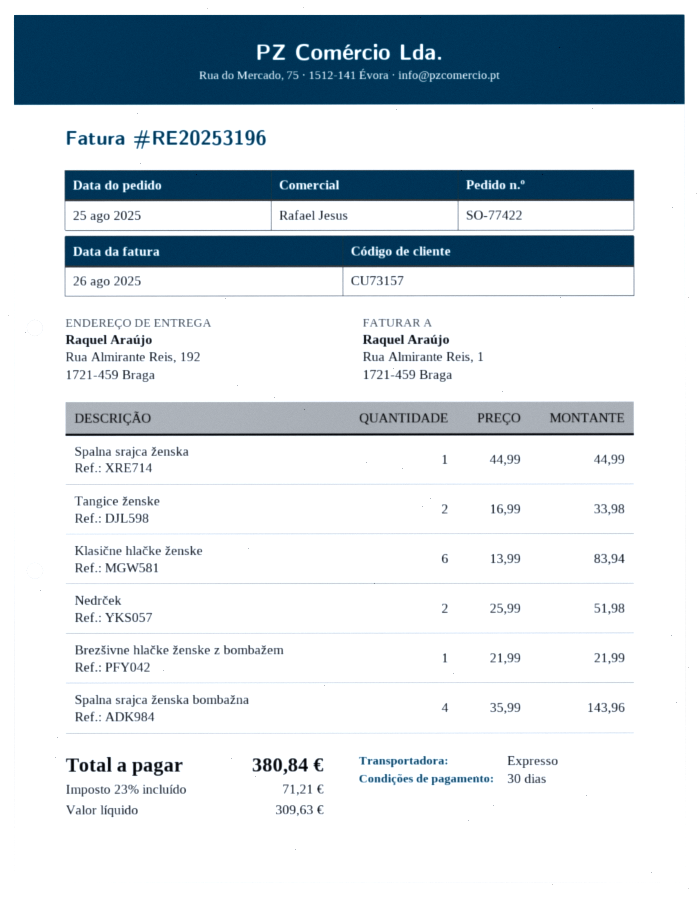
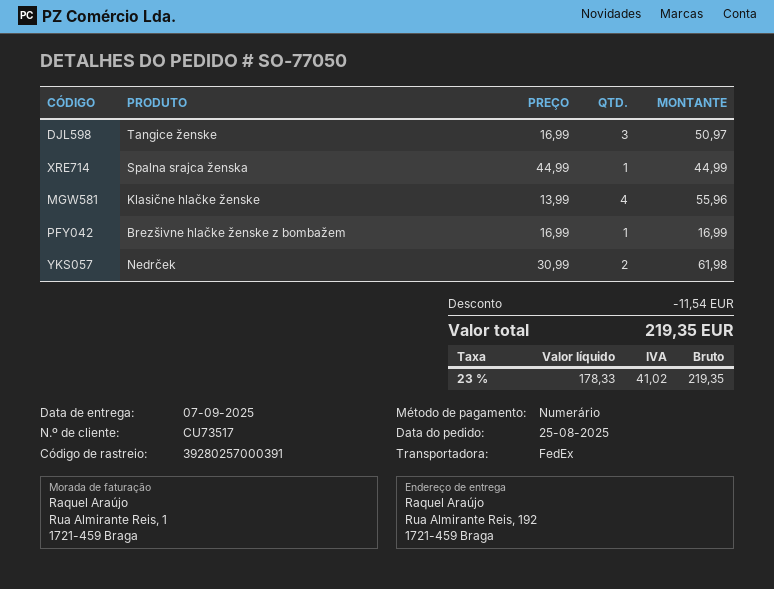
order number: SO-77422 -> SO-77050
customer number: CU73157 -> CU73517
shipping method: express -> FedEx
Tangice ženske: 2 x 16.99 = 33.98 -> 3 x 16.99 = 50.97
Klasične hlačke ženske: 6 x 13.99 = 83.94 -> 4 x 13.99 = 55.96
Nedrček: 2 x 25.99 = 51.98 -> 2 x 30.99 = 61.98
Brezšivne hlačke ženske z bombažem: 1 x 21.99 = 21.99 -> 1 x 16.99 = 16.99
Spalna srajca ženska bombažna: 4 x 35.99 = 143.96 -> none
discount: none -> 11.54
net: 309.63 -> 178.33
tax: 23% = 71.21 -> 23% = 41.02
total: 380.84 -> 219.35

